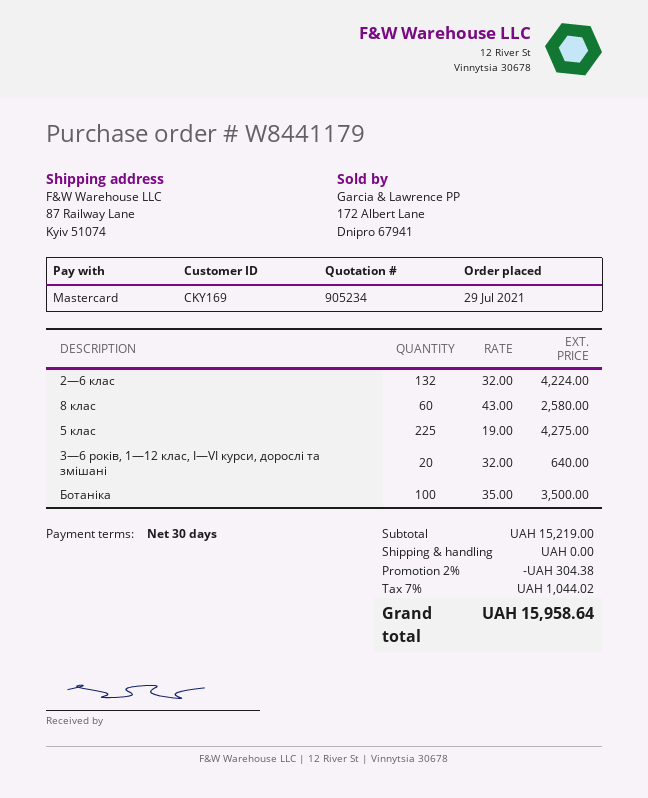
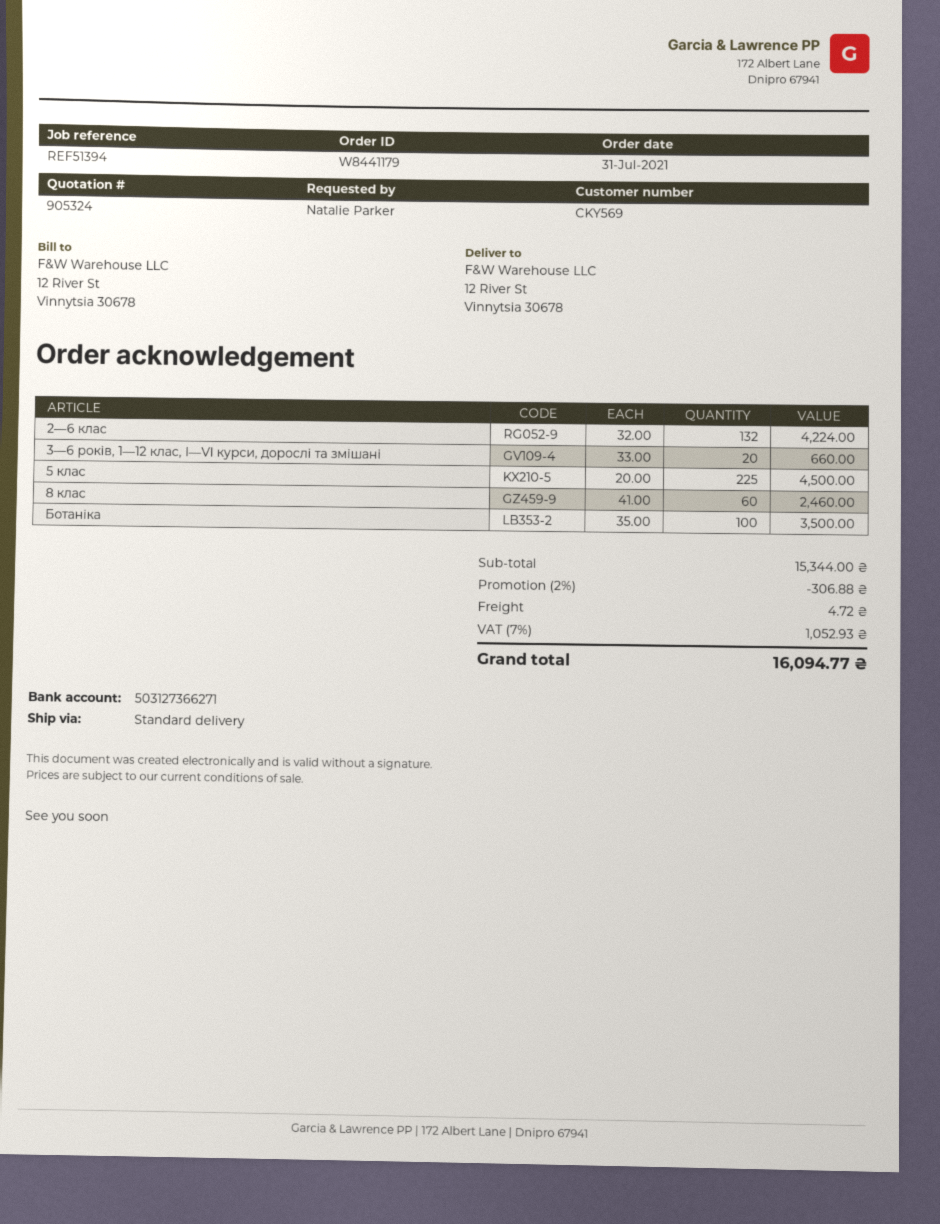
quote number: 905234 -> 905324
order date: 2021-07-29 -> 2021-07-31
customer number: CKY169 -> CKY569
ship to: 87 Railway Lane, Kyiv 51074 -> 12 River St, Vinnytsia 30678
8 клас: 60 x 43.00 = 2580.00 -> 60 x 41.00 = 2460.00
5 клас: 225 x 19.00 = 4275.00 -> 225 x 20.00 = 4500.00
3—6 років, 1—12 клас, I—VI курси, дорослі та змішані: 20 x 32.00 = 640.00 -> 20 x 33.00 = 660.00
subtotal: 15219.00 -> 15344.00
discount: 2% = 304.38 -> 2% = 306.88
shipping: 0.00 -> 4.72
tax: 7% = 1044.02 -> 7% = 1052.93
total: 15958.64 -> 16094.77

